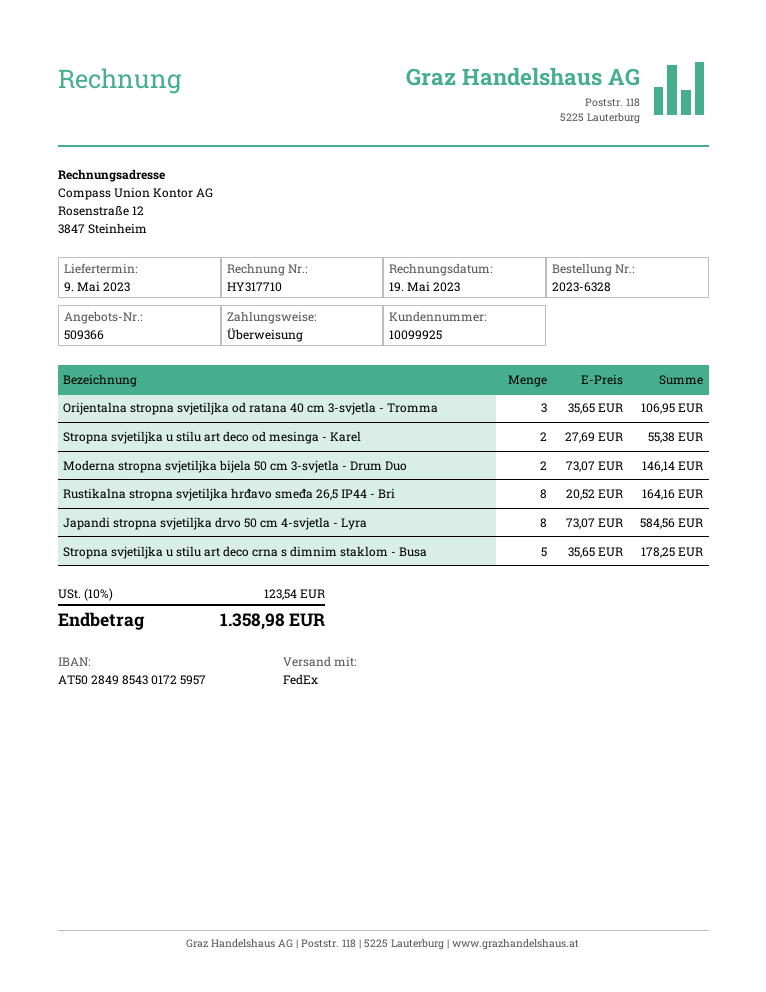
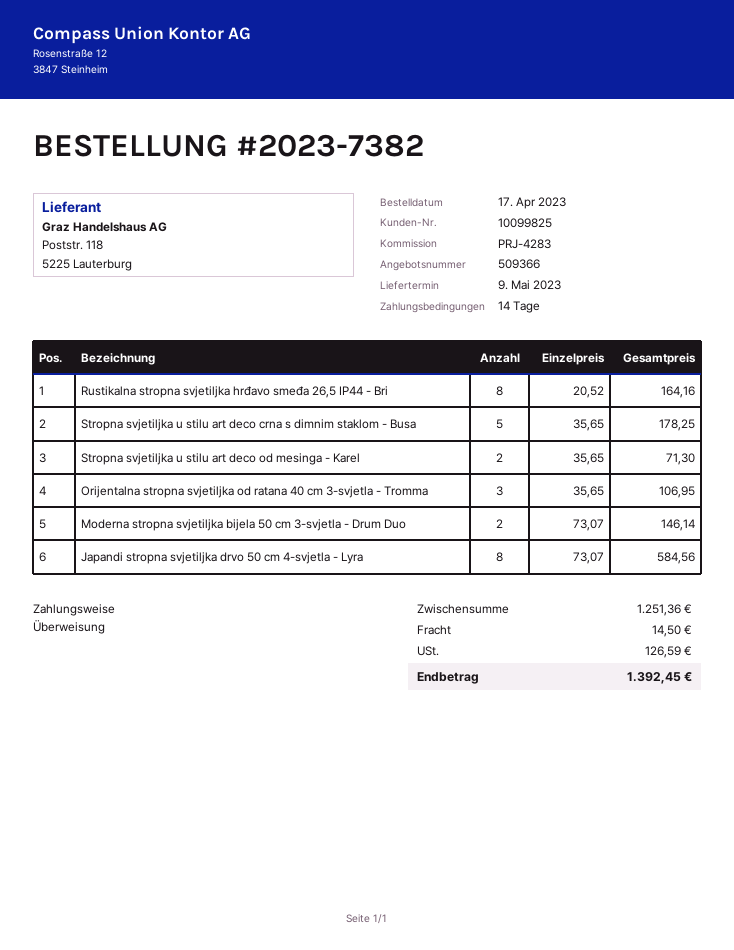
order number: 2023-6328 -> 2023-7382
customer number: 10099925 -> 10099825
Stropna svjetiljka u stilu art deco od mesinga - Karel: 2 x 27.69 = 55.38 -> 2 x 35.65 = 71.30
shipping: none -> 14.50
tax: 123.54 -> 126.59
total: 1358.98 -> 1392.45

